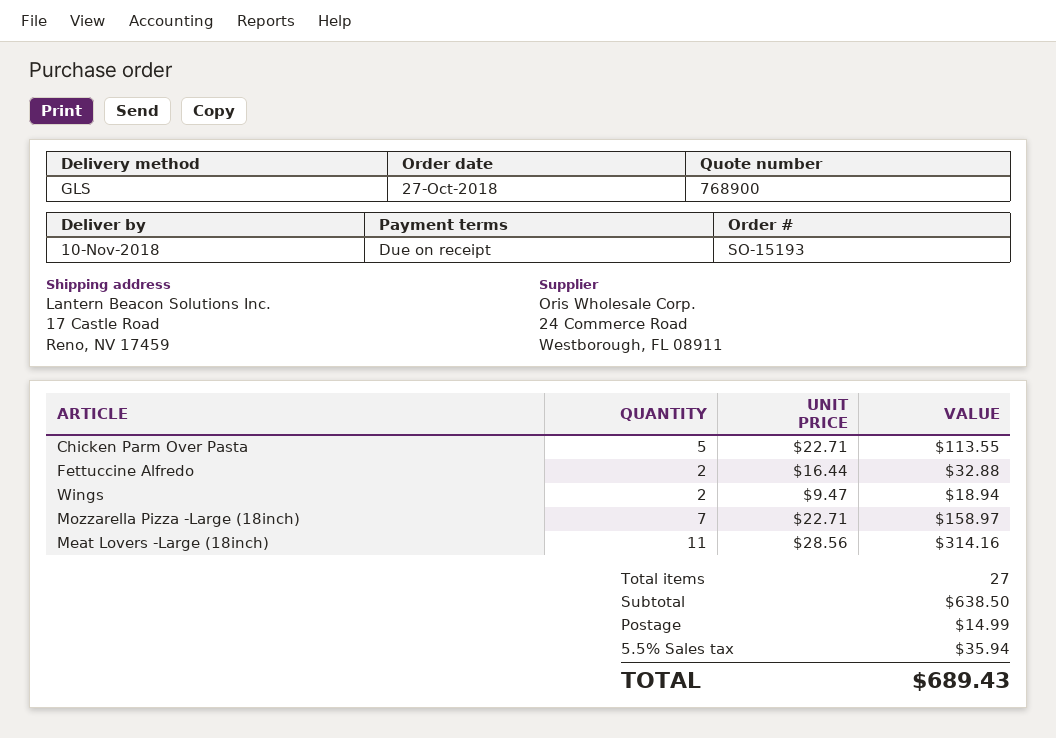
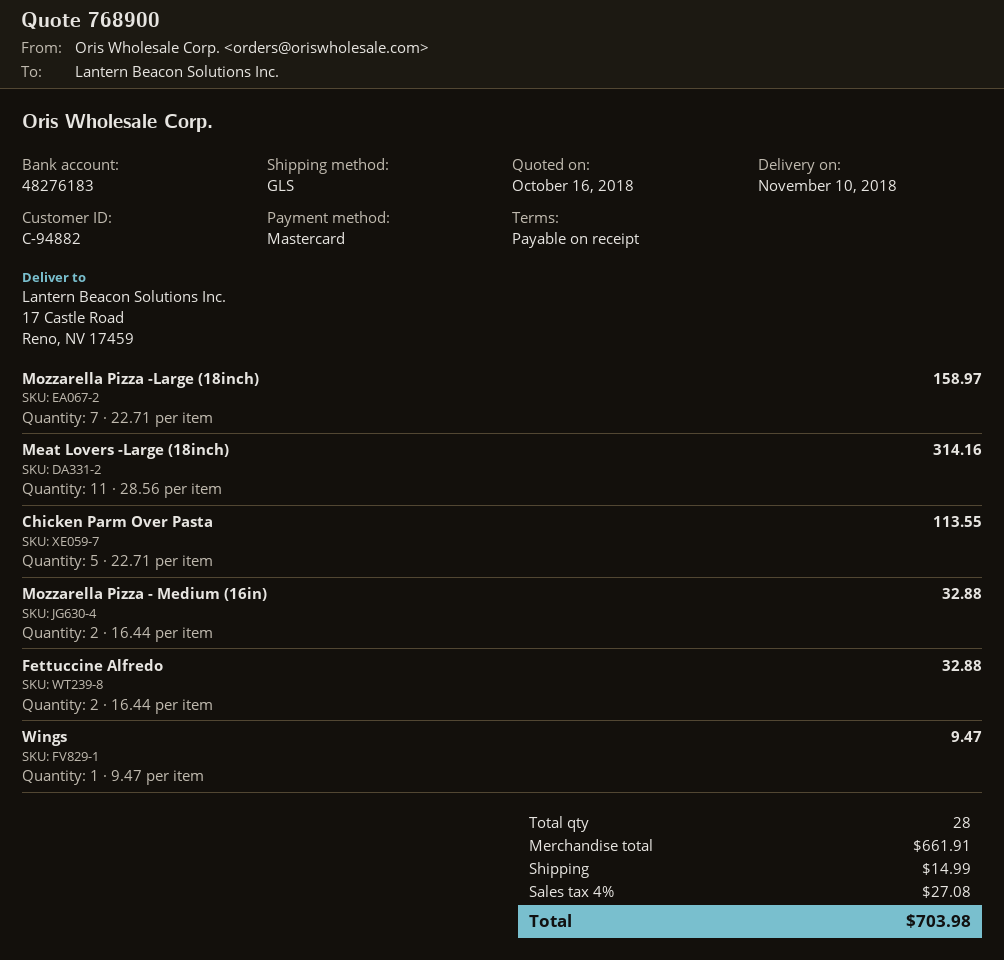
Wings: 2 x 9.47 = 18.94 -> 1 x 9.47 = 9.47
Mozzarella Pizza - Medium (16in): none -> 2 x 16.44 = 32.88
total quantity: 27 -> 28
subtotal: 638.50 -> 661.91
tax: 5.5% = 35.94 -> 4% = 27.08
total: 689.43 -> 703.98

